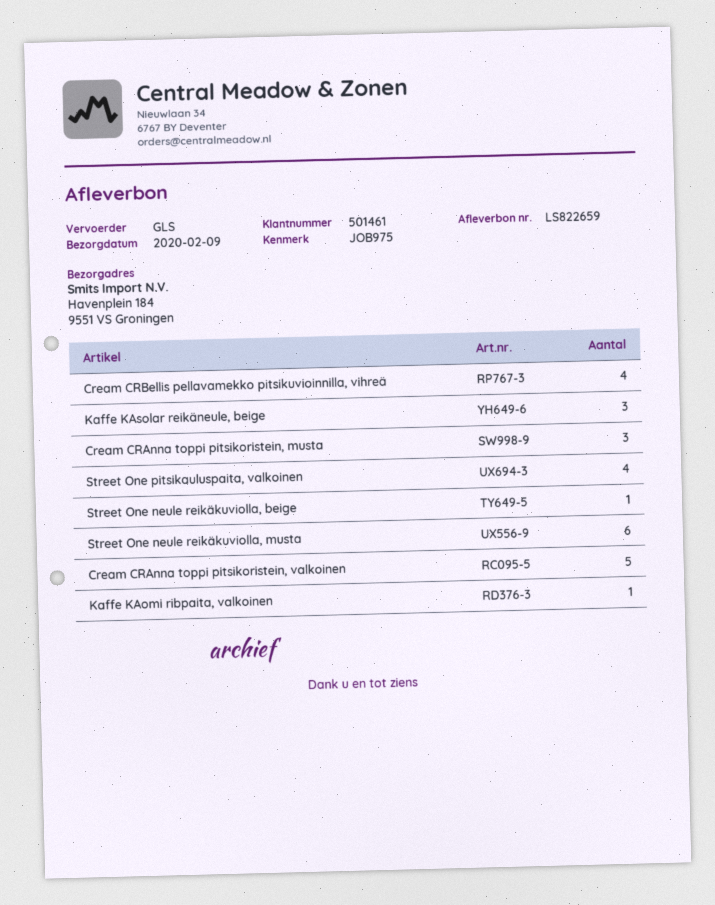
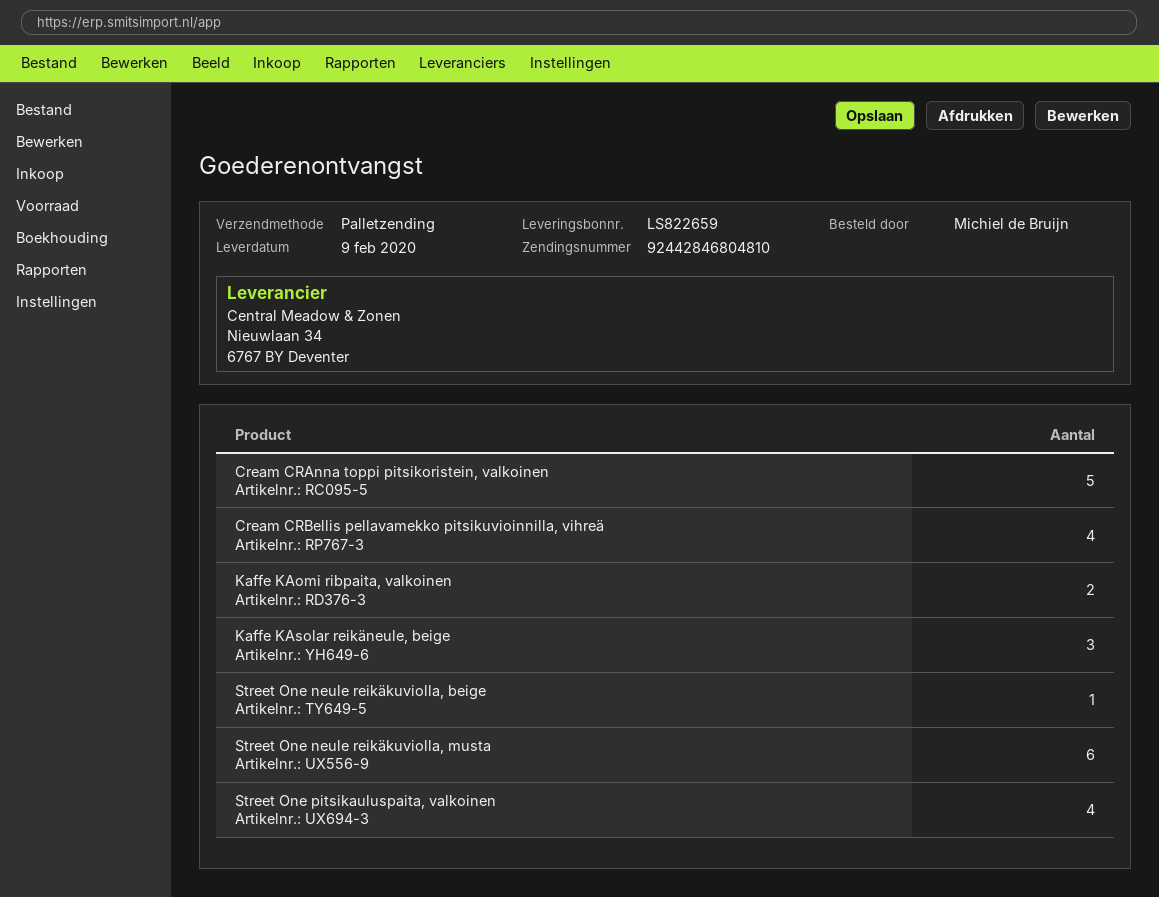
shipping method: GLS -> pallet freight
Cream CRAnna toppi pitsikoristein, musta: 3 -> none
Kaffe KAomi ribpaita, valkoinen: 1 -> 2

